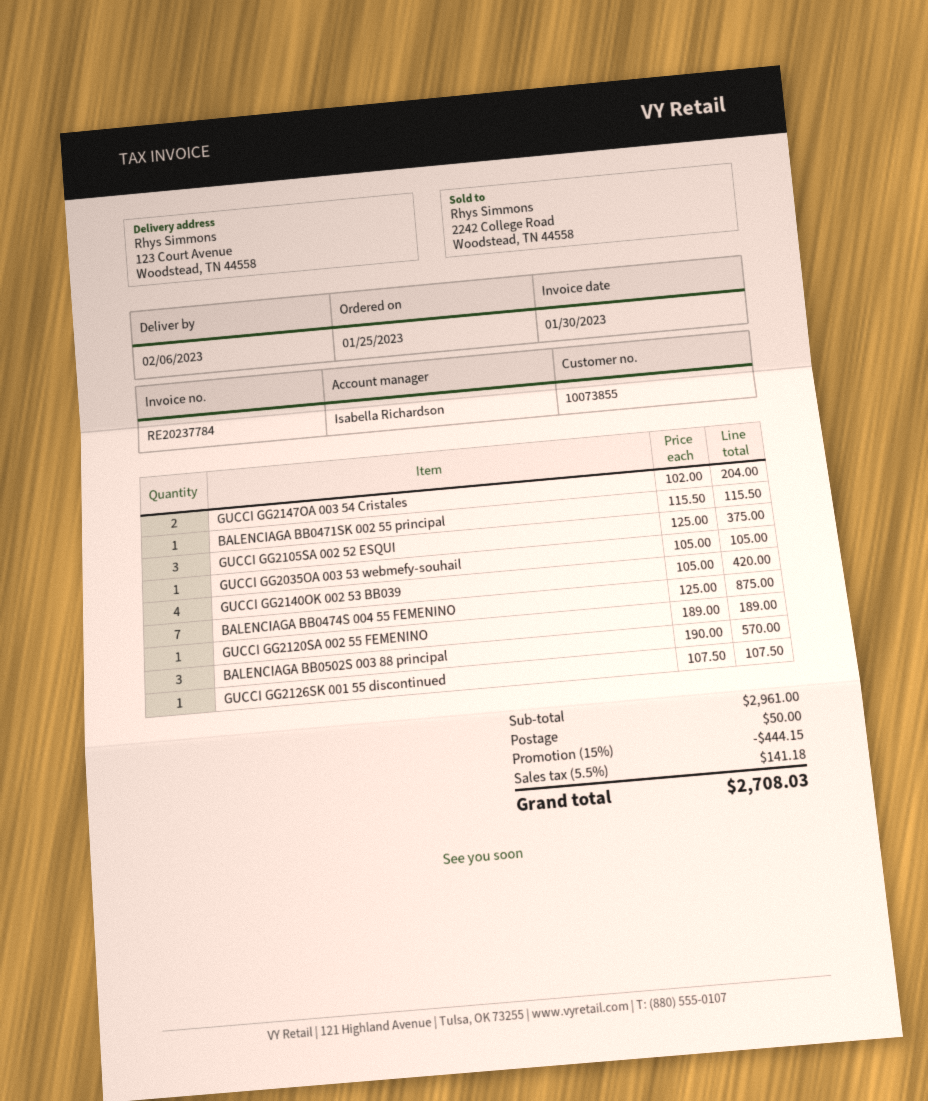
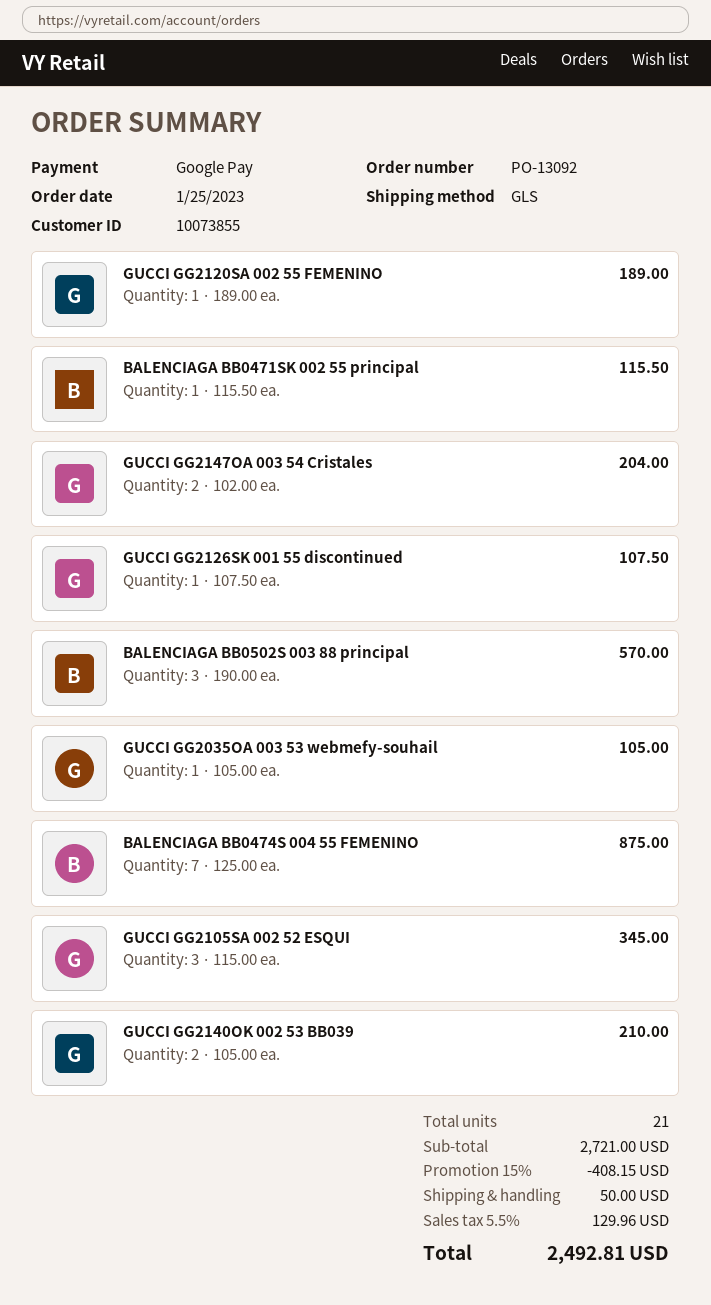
GUCCI GG2105SA 002 52 ESQUI: 3 x 125.00 = 375.00 -> 3 x 115.00 = 345.00
GUCCI GG2140OK 002 53 BB039: 4 x 105.00 = 420.00 -> 2 x 105.00 = 210.00
subtotal: 2961.00 -> 2721.00
discount: 15% = 444.15 -> 15% = 408.15
tax: 5.5% = 141.18 -> 5.5% = 129.96
total: 2708.03 -> 2492.81

